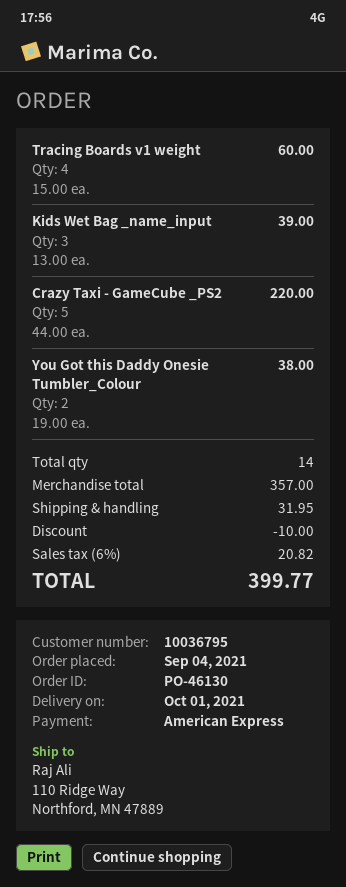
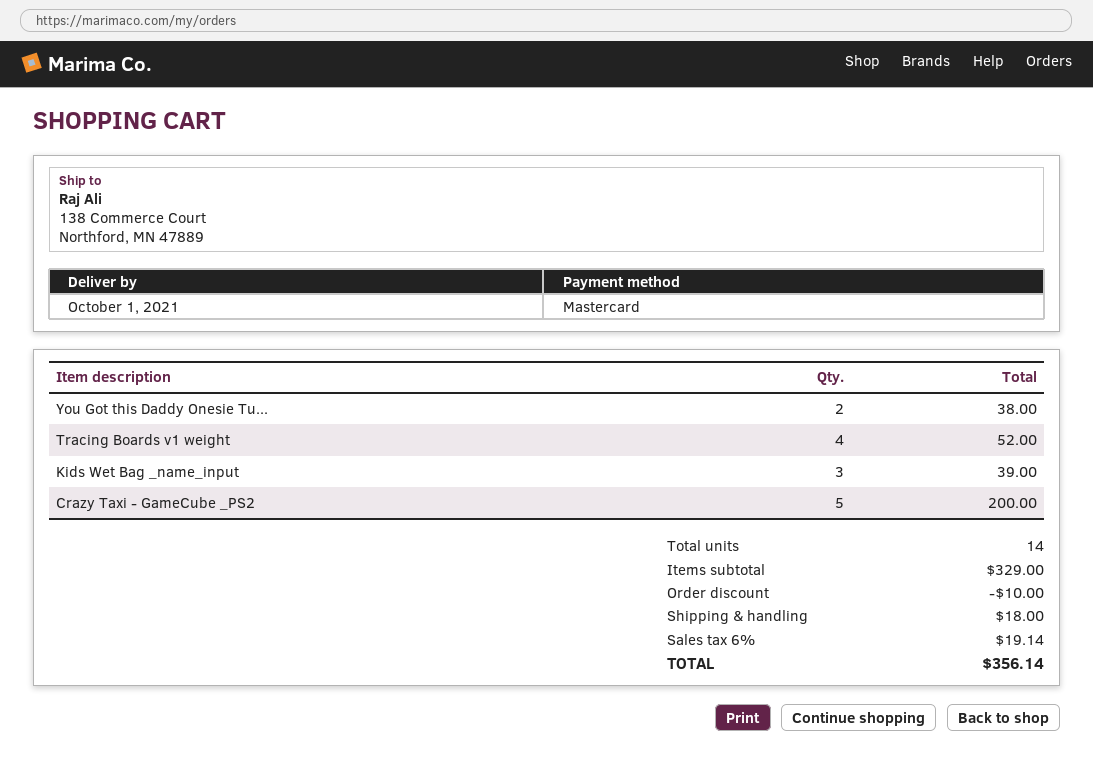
payment method: American Express -> Mastercard
ship to: 110 Ridge Way, Northford, MN 47889 -> 138 Commerce Court, Northford, MN 47889
Tracing Boards v1 weight: 4 for 60.00 -> 4 for 52.00
Crazy Taxi - GameCube _PS2: 5 for 220.00 -> 5 for 200.00
subtotal: 357.00 -> 329.00
shipping: 31.95 -> 18.00
tax: 6% = 20.82 -> 6% = 19.14
total: 399.77 -> 356.14

